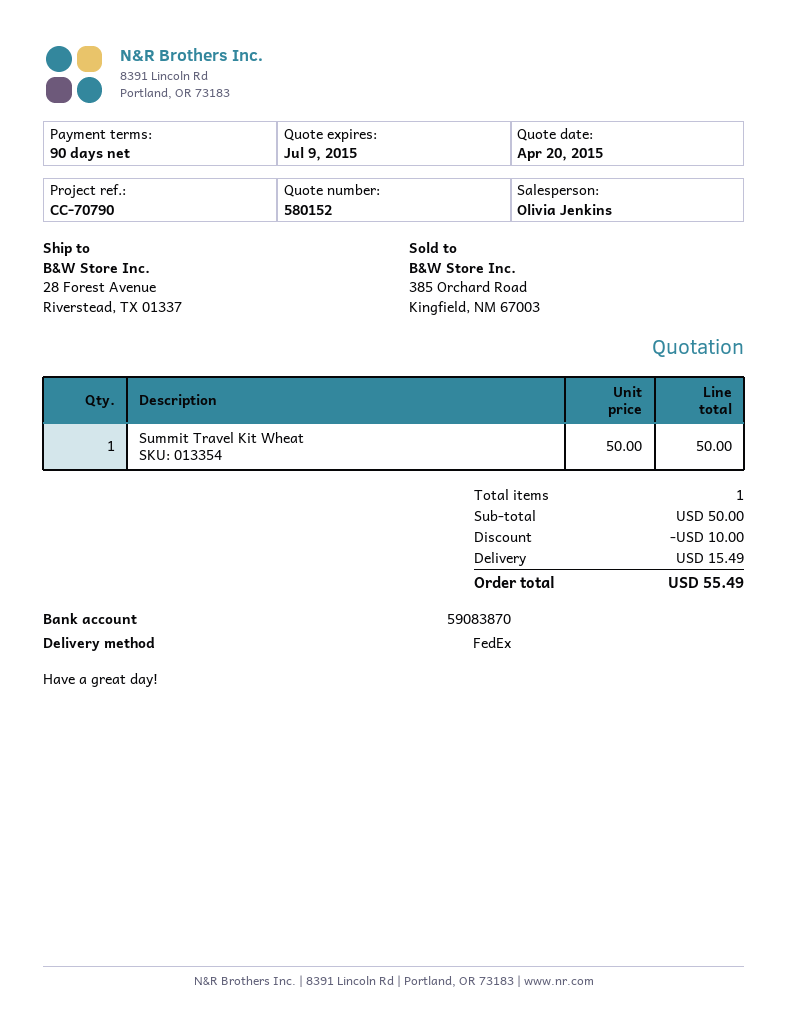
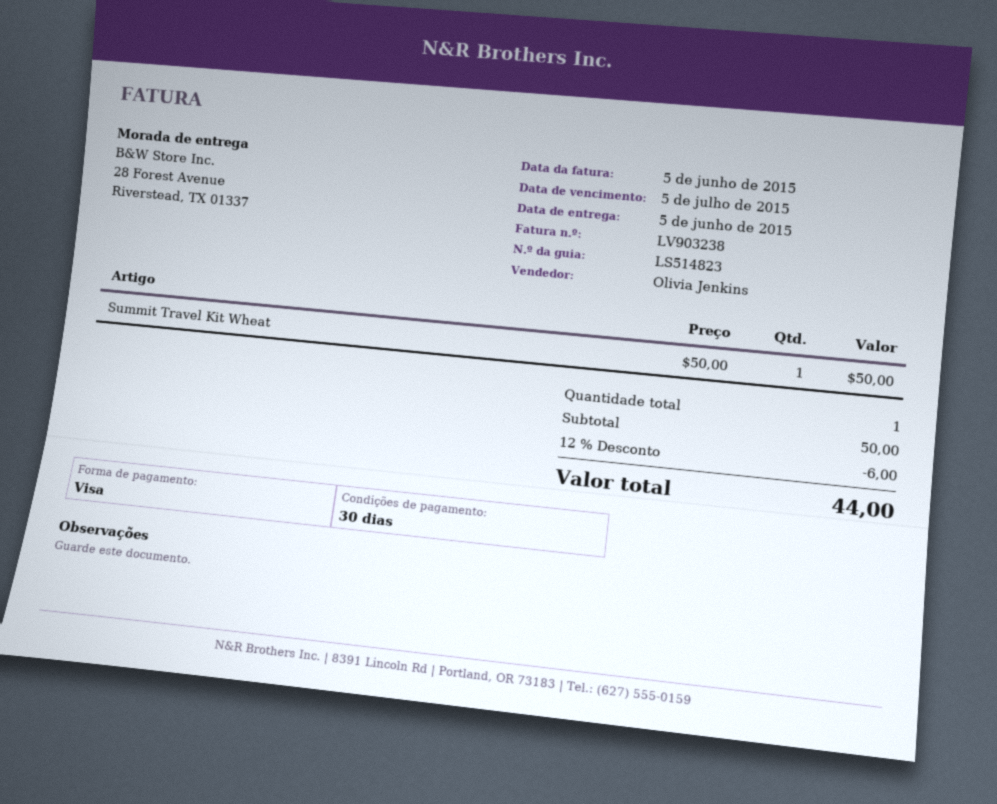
payment terms: 90 days -> 30 days
discount: 10.00 -> 6.00
shipping: 15.49 -> none
total: 55.49 -> 44.00

